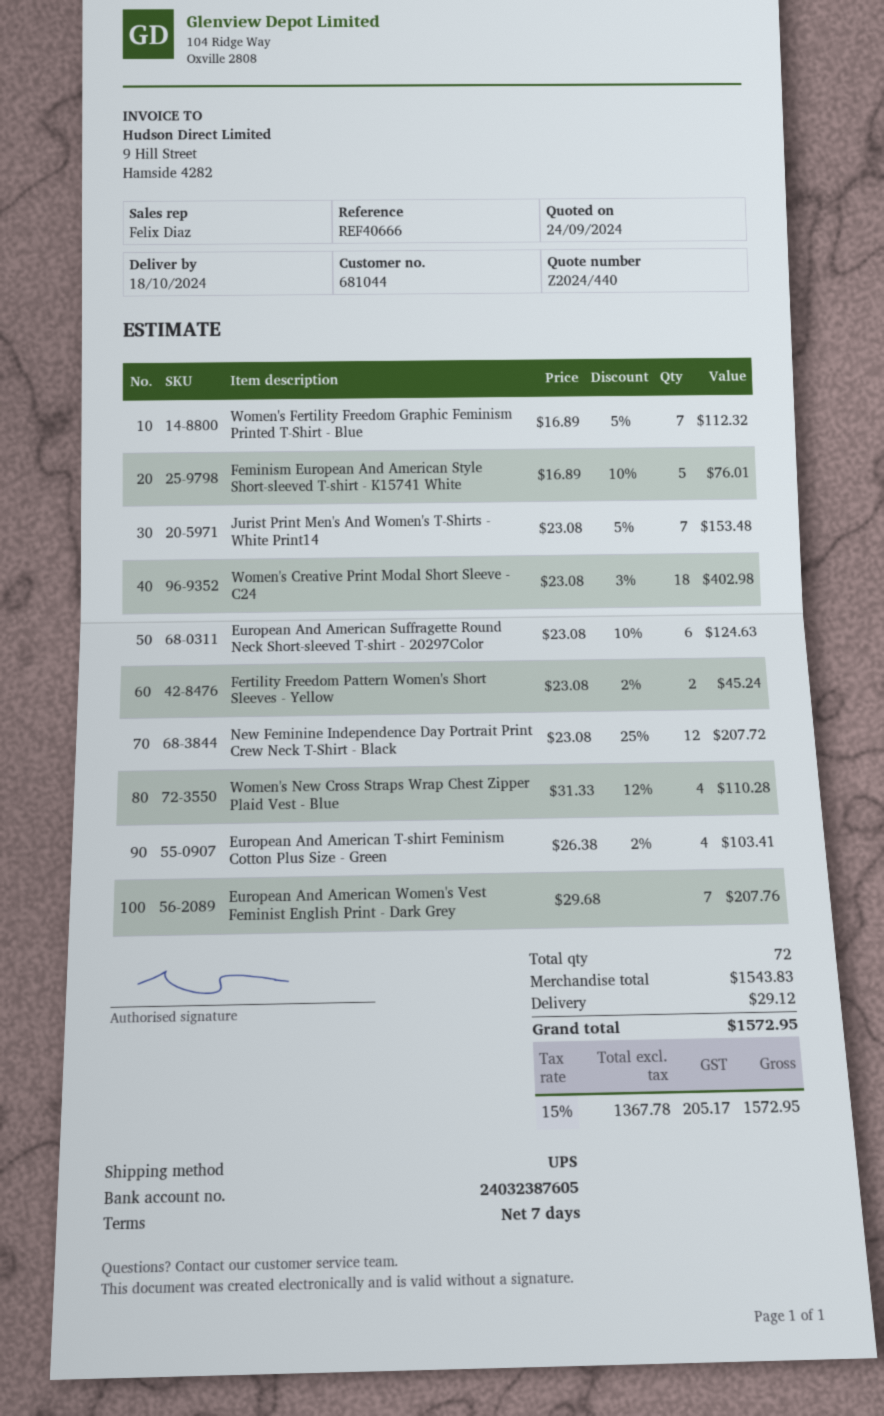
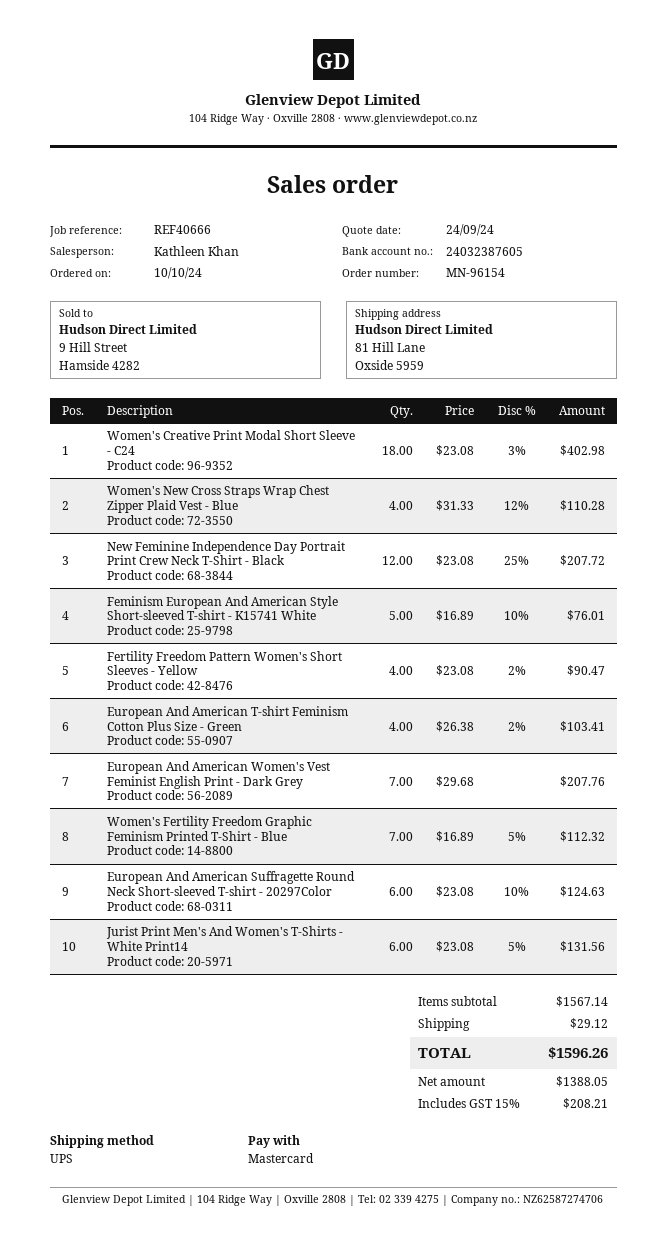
sales rep: Felix Diaz -> Kathleen Khan
Jurist Print Men's And Women's T-Shirts - White Print14: 7 x 23.08 - 5% = 153.48 -> 6 x 23.08 - 5% = 131.56
Fertility Freedom Pattern Women's Short Sleeves - Yellow: 2 x 23.08 - 2% = 45.24 -> 4 x 23.08 - 2% = 90.47
subtotal: 1543.83 -> 1567.14
net: 1367.78 -> 1388.05
tax: 15% = 205.17 -> 15% = 208.21
total: 1572.95 -> 1596.26

